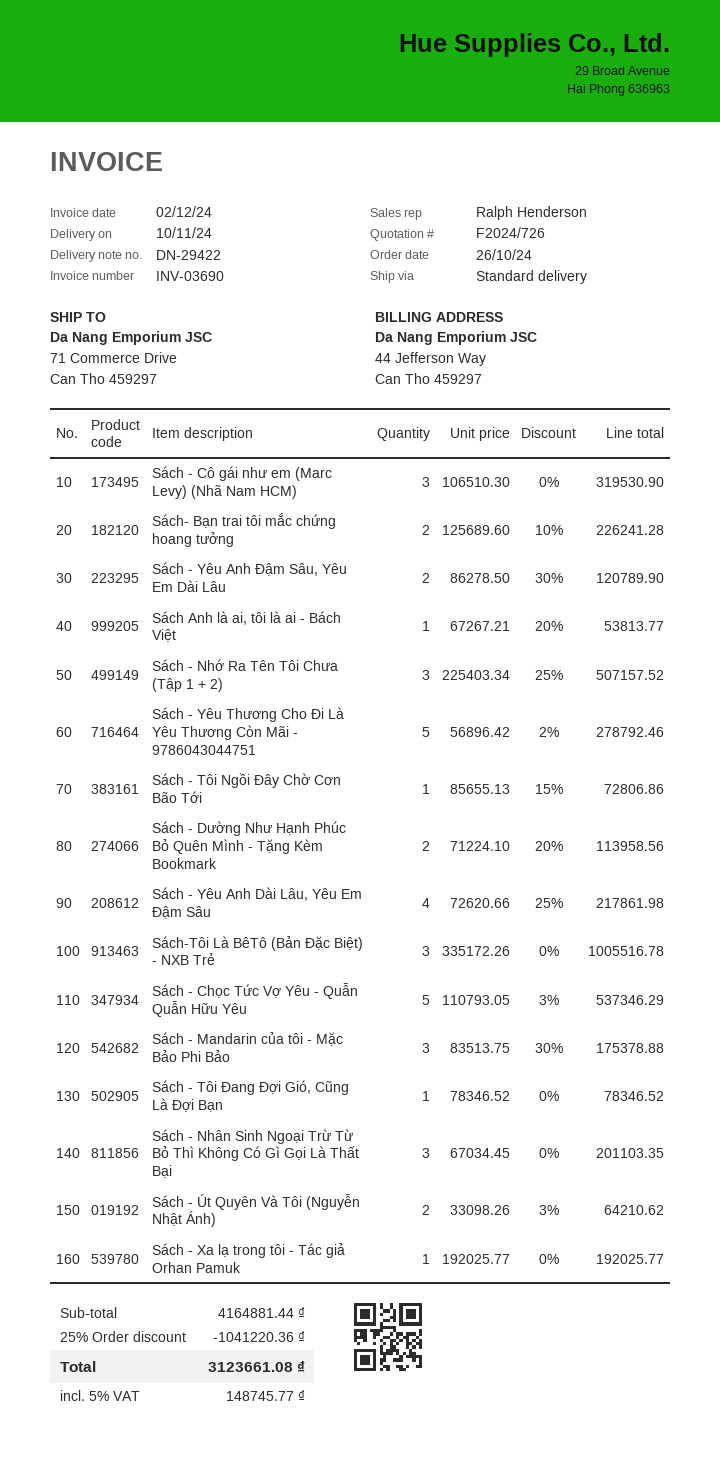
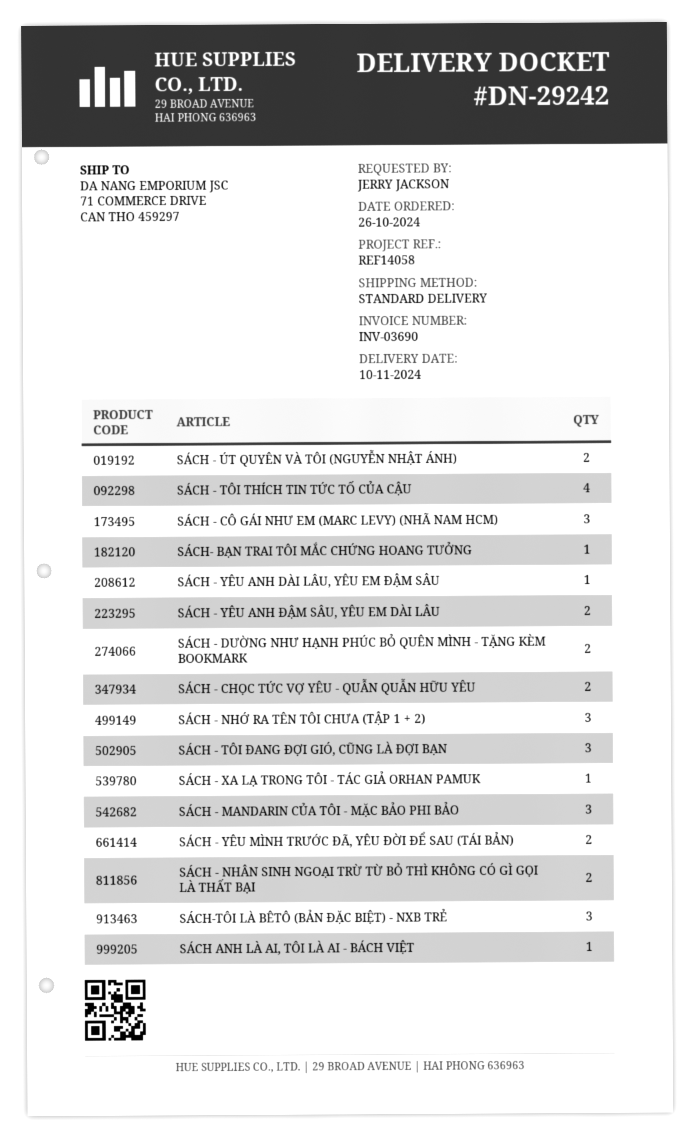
delivery note number: DN-29422 -> DN-29242
Sách- Bạn trai tôi mắc chứng hoang tưởng: 2 -> 1
Sách - Yêu Thương Cho Đi Là Yêu Thương Còn Mãi - 9786043044751: 5 -> none
Sách - Tôi Ngồi Đây Chờ Cơn Bão Tới: 1 -> none
Sách - Yêu Anh Dài Lâu, Yêu Em Đậm Sâu: 4 -> 1
Sách - Chọc Tức Vợ Yêu - Quẫn Quẫn Hữu Yêu: 5 -> 2
Sách - Tôi Đang Đợi Gió, Cũng Là Đợi Bạn: 1 -> 3
Sách - Nhân Sinh Ngoại Trừ Từ Bỏ Thì Không Có Gì Gọi Là Thất Bại: 3 -> 2
SÁCH - TÔI THÍCH TIN TỨC TỐ CỦA CẬU: none -> 4
SÁCH - YÊU MÌNH TRƯỚC ĐÃ, YÊU ĐỜI ĐỂ SAU (TÁI BẢN): none -> 2

